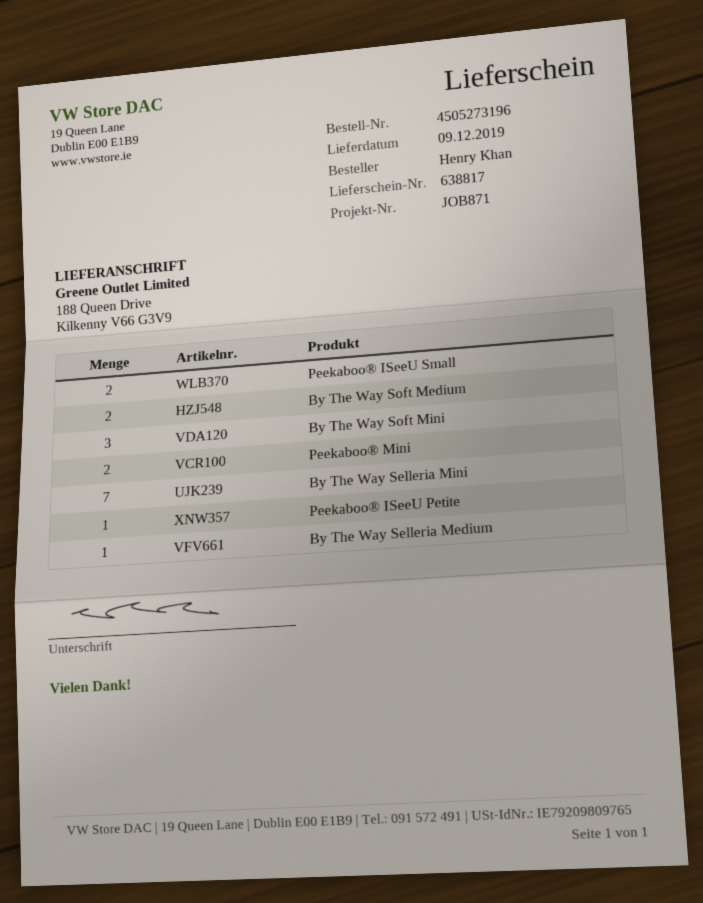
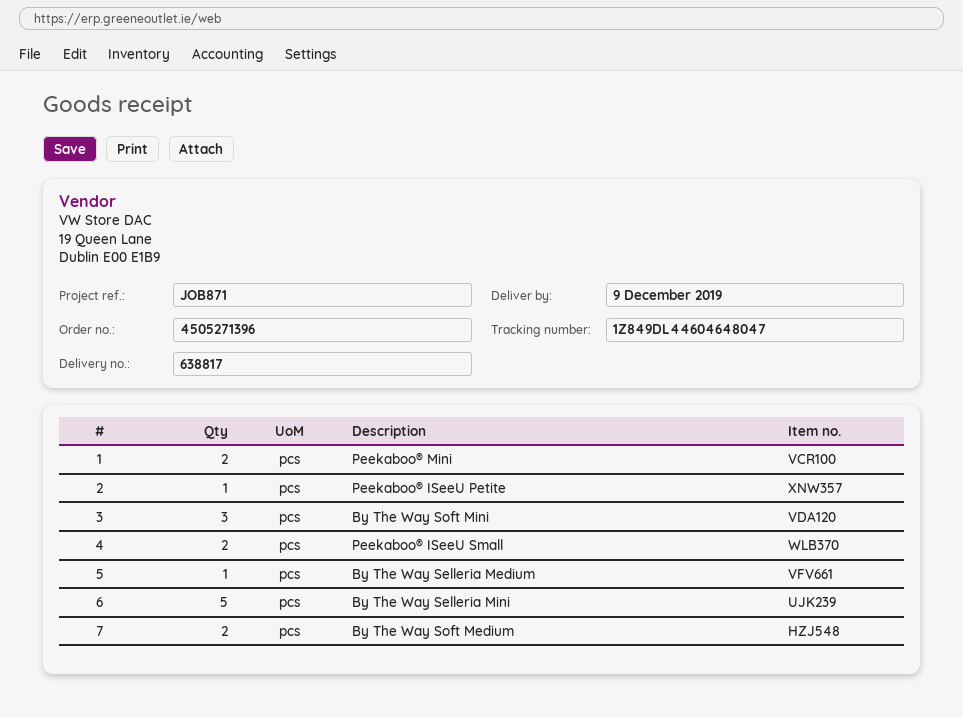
order number: 4505273196 -> 4505271396
By The Way Selleria Mini: 7 -> 5

